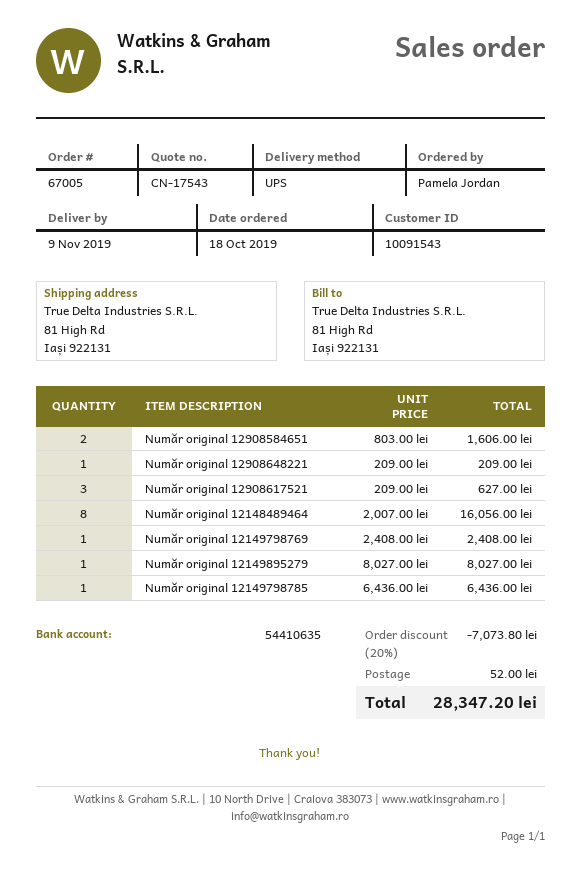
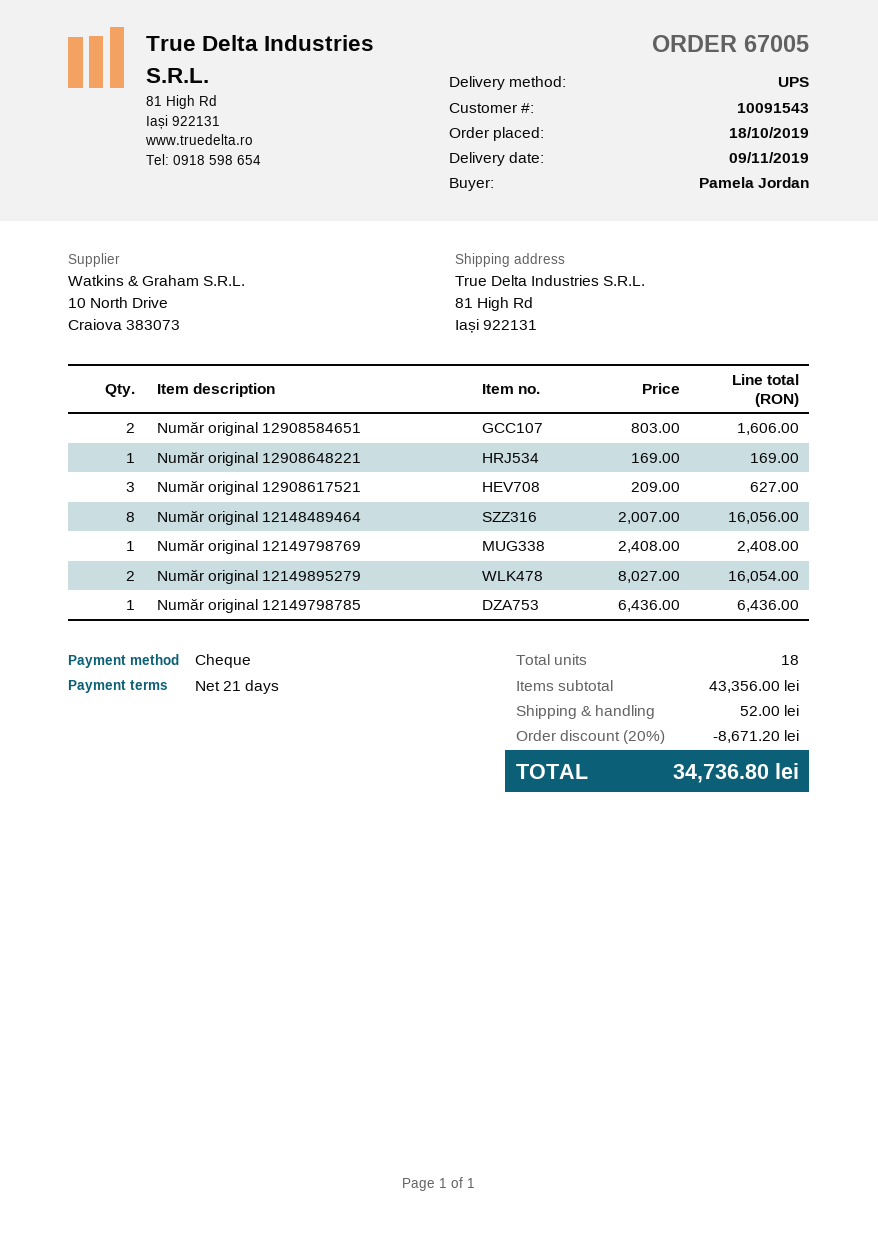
Număr original 12908648221: 1 x 209.00 = 209.00 -> 1 x 169.00 = 169.00
Număr original 12149895279: 1 x 8027.00 = 8027.00 -> 2 x 8027.00 = 16054.00
discount: 20% = 7073.80 -> 20% = 8671.20
total: 28347.20 -> 34736.80

